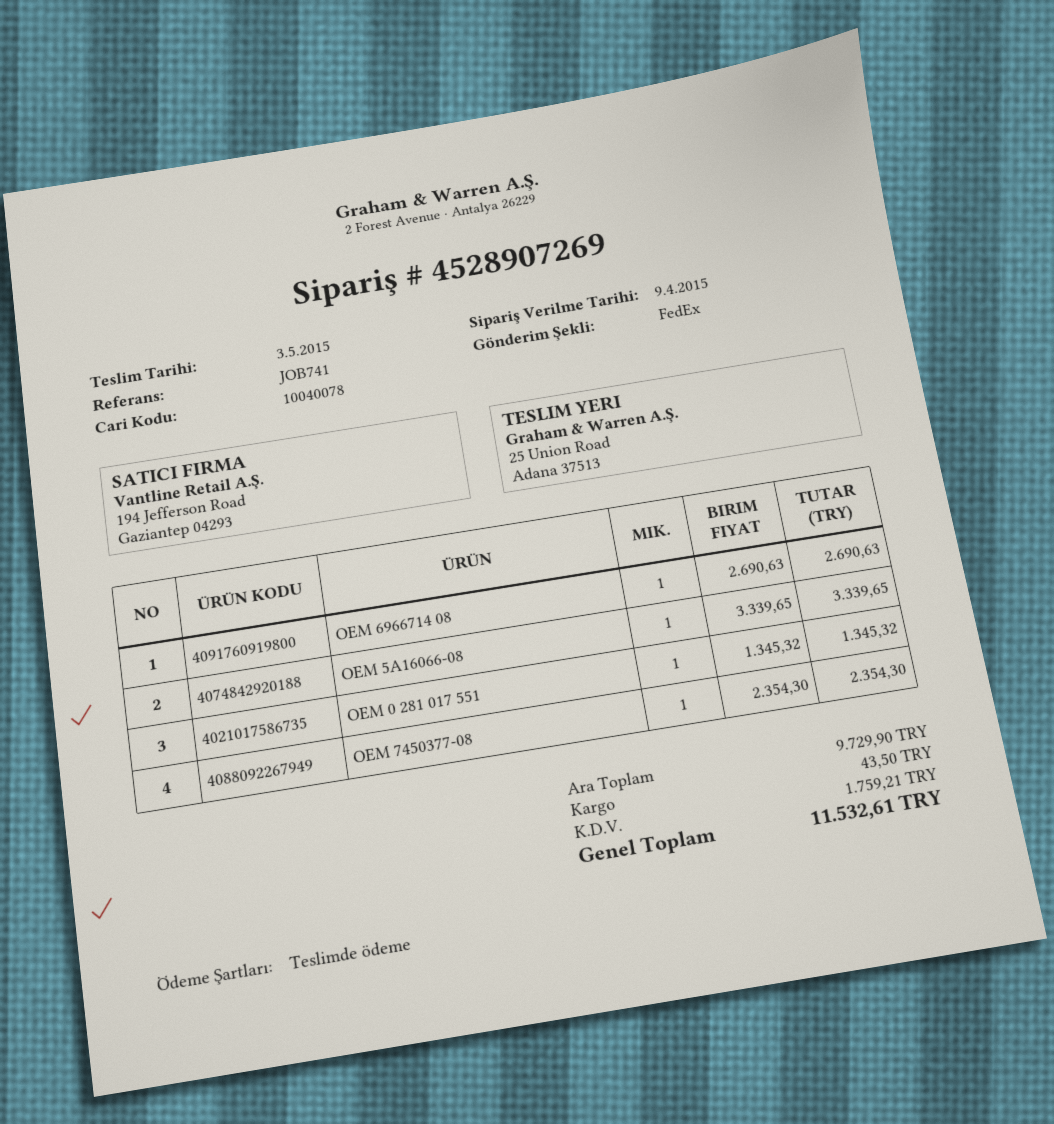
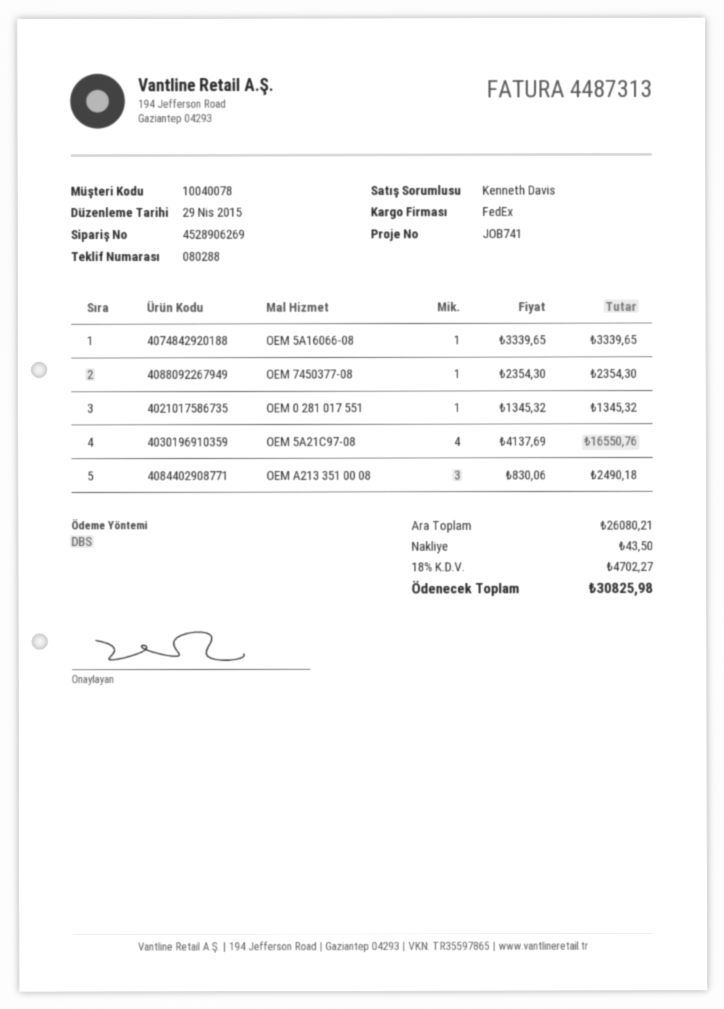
order number: 4528907269 -> 4528906269
OEM 6966714 08: 1 x 2690.63 = 2690.63 -> none
OEM 5A21C97-08: none -> 4 x 4137.69 = 16550.76
OEM A213 351 00 08: none -> 3 x 830.06 = 2490.18
subtotal: 9729.90 -> 26080.21
tax: 1759.21 -> 4702.27
total: 11532.61 -> 30825.98

